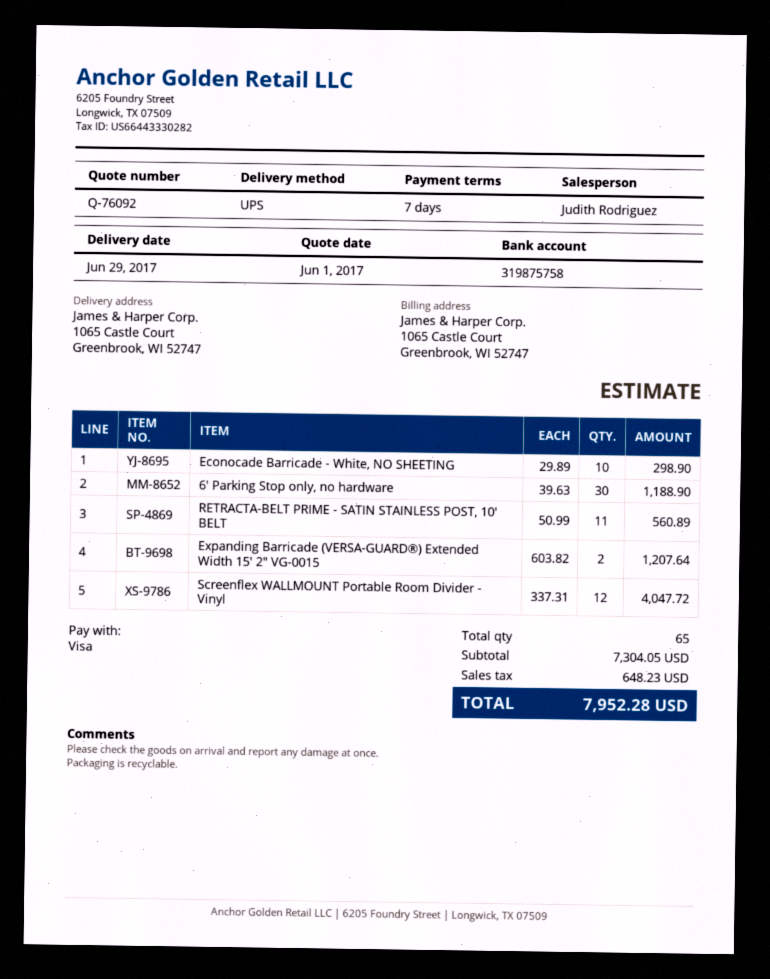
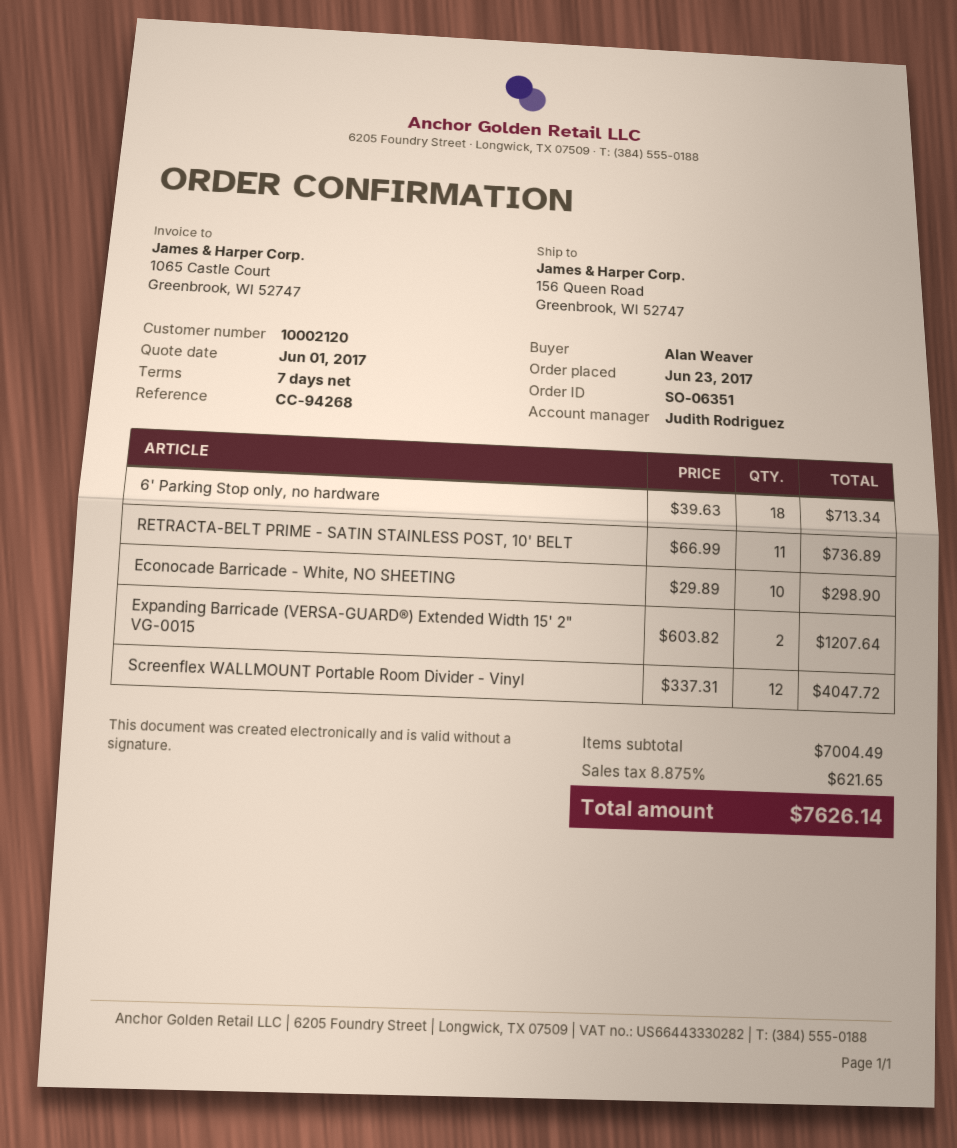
ship to: 1065 Castle Court, Greenbrook, WI 52747 -> 156 Queen Road, Greenbrook, WI 52747
6' Parking Stop only, no hardware: 30 x 39.63 = 1188.90 -> 18 x 39.63 = 713.34
RETRACTA-BELT PRIME - SATIN STAINLESS POST, 10' BELT: 11 x 50.99 = 560.89 -> 11 x 66.99 = 736.89
subtotal: 7304.05 -> 7004.49
tax: 648.23 -> 621.65
total: 7952.28 -> 7626.14

